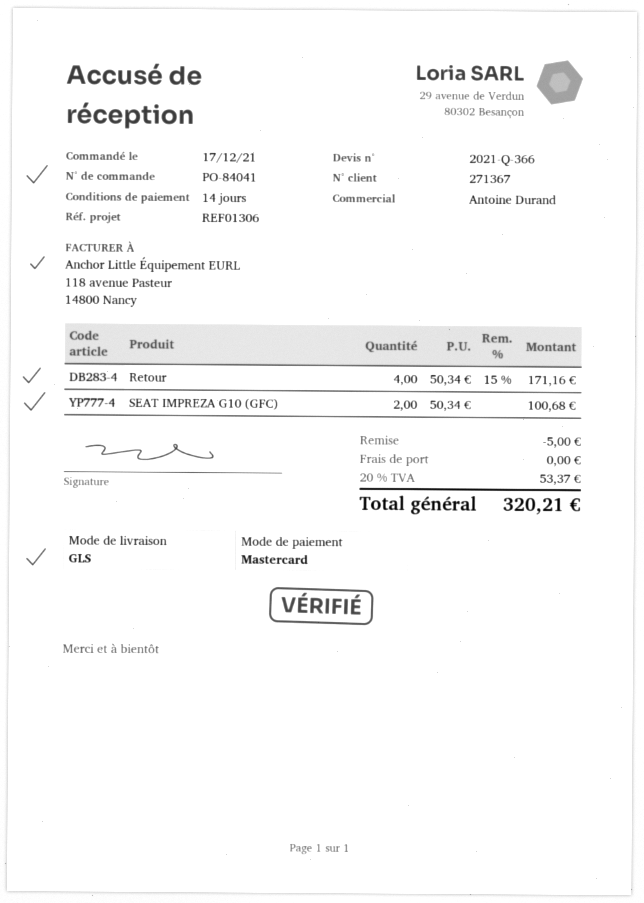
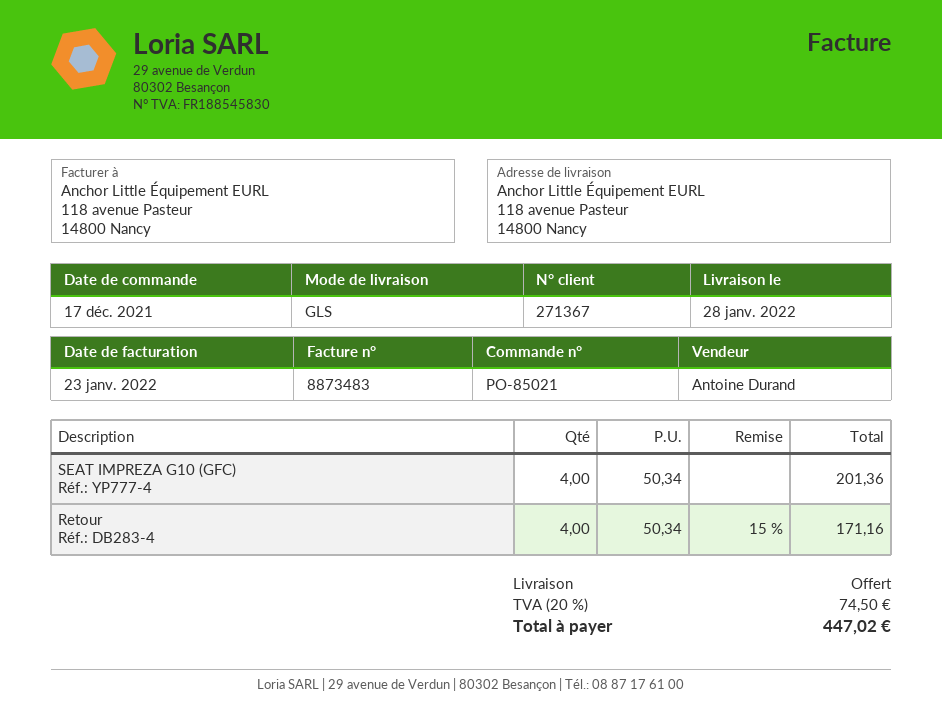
order number: PO-84041 -> PO-85021
SEAT IMPREZA G10 (GFC): 2 x 50.34 = 100.68 -> 4 x 50.34 = 201.36
discount: 5.00 -> none
tax: 20% = 53.37 -> 20% = 74.50
total: 320.21 -> 447.02

